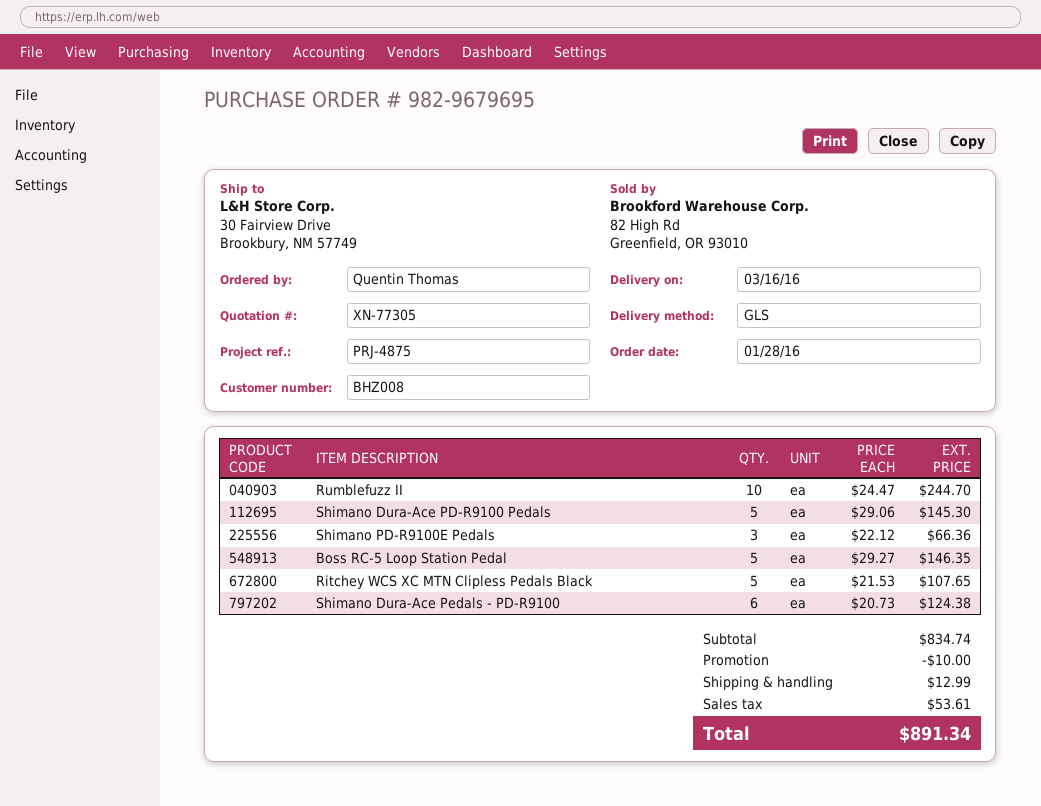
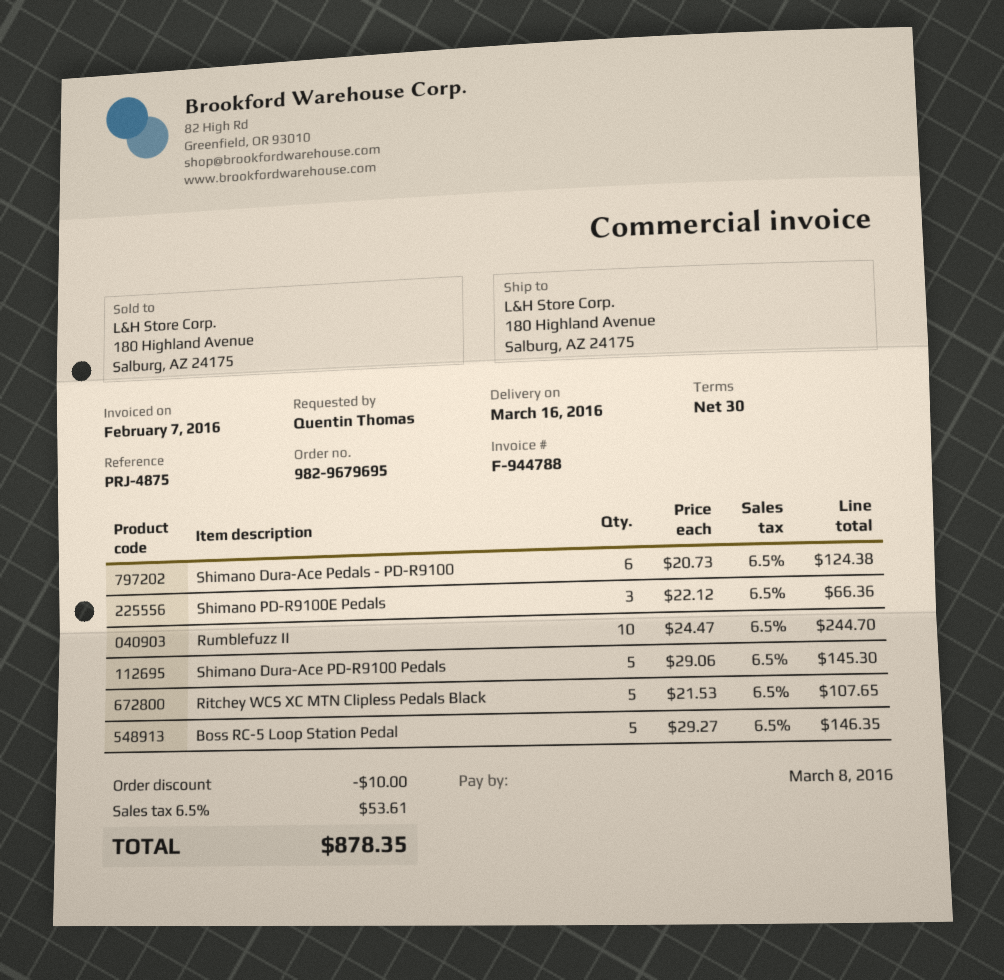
ship to: 30 Fairview Drive, Brookbury, NM 57749 -> 180 Highland Avenue, Salburg, AZ 24175
shipping: 12.99 -> none
total: 891.34 -> 878.35

